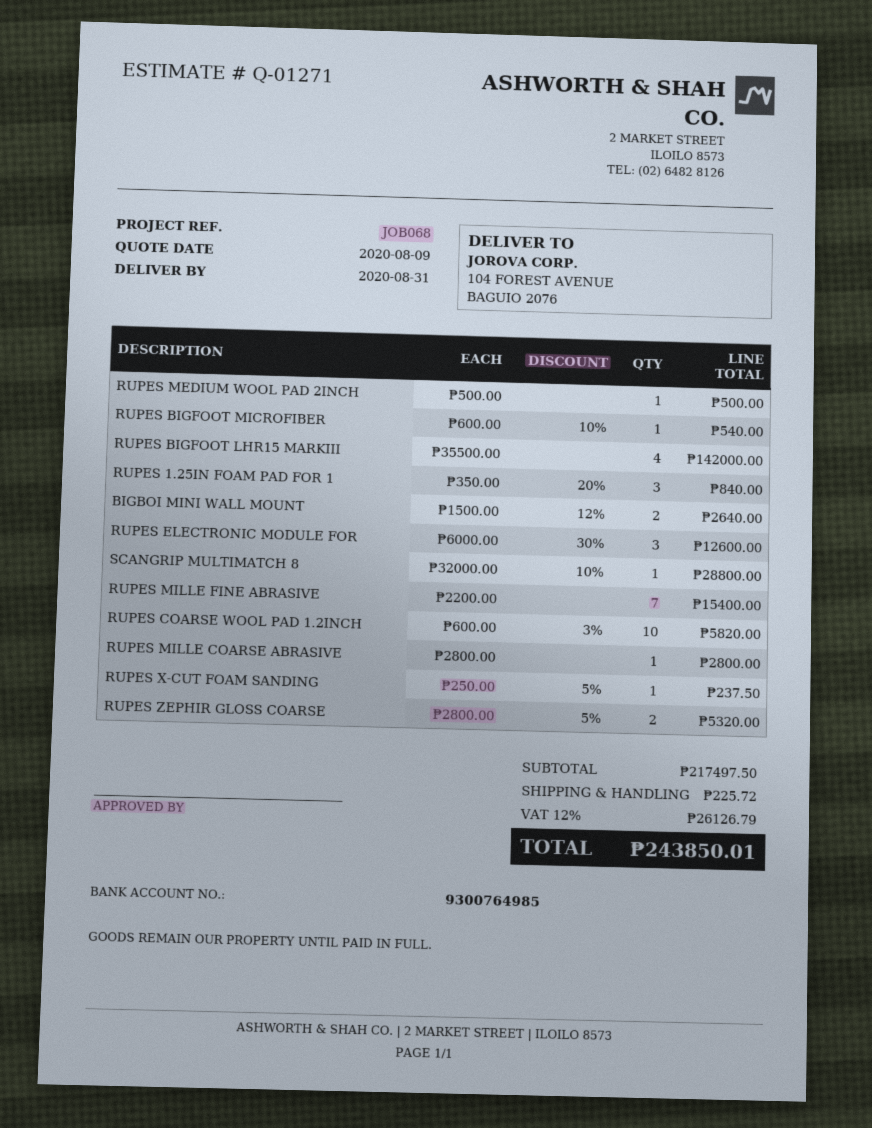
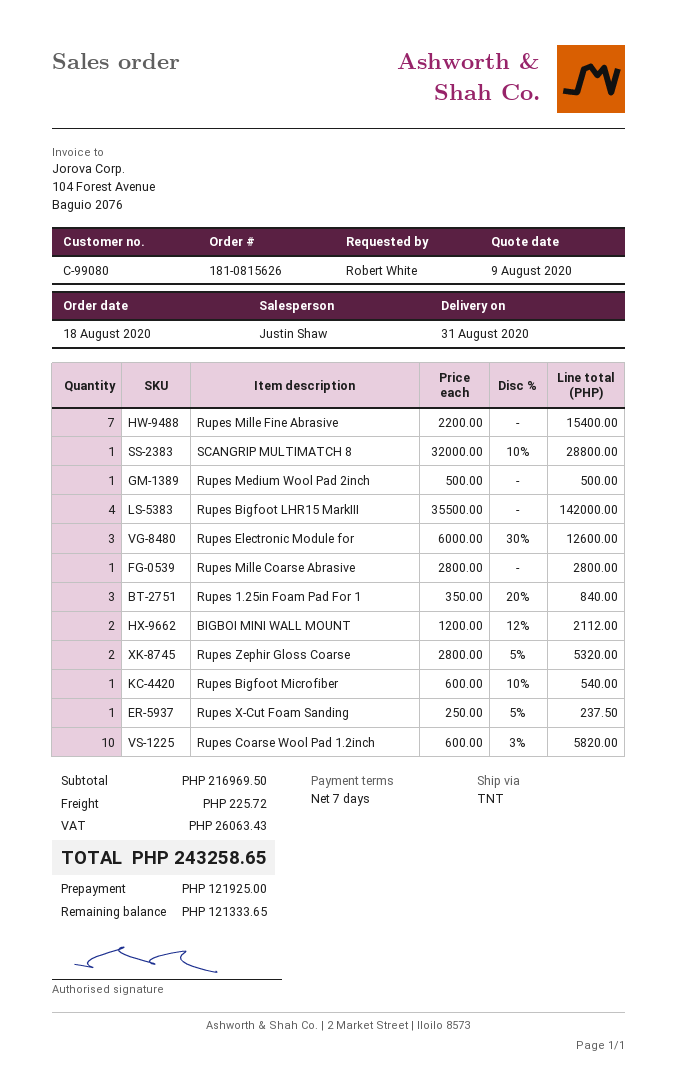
BIGBOI MINI WALL MOUNT: 2 x 1500.00 - 12% = 2640.00 -> 2 x 1200.00 - 12% = 2112.00
subtotal: 217497.50 -> 216969.50
tax: 26126.79 -> 26063.43
total: 243850.01 -> 243258.65

